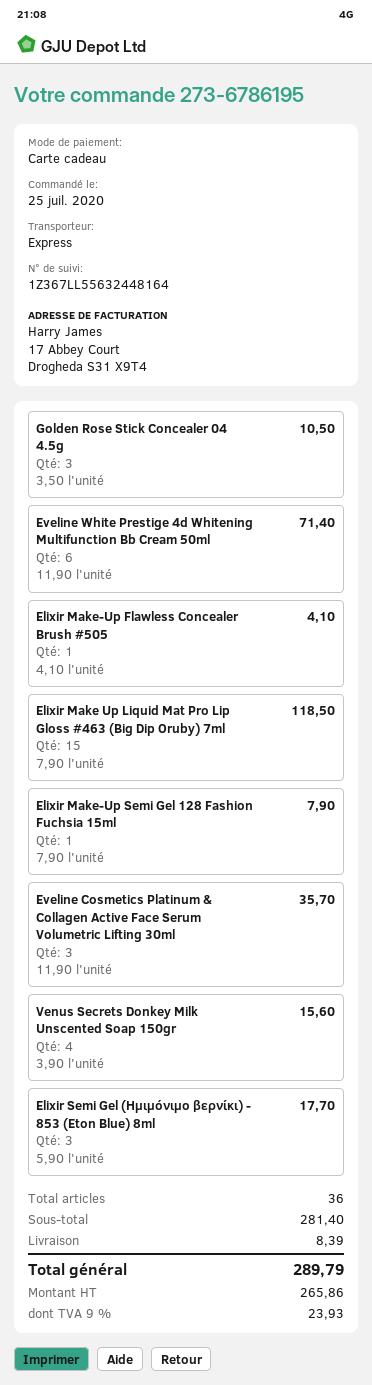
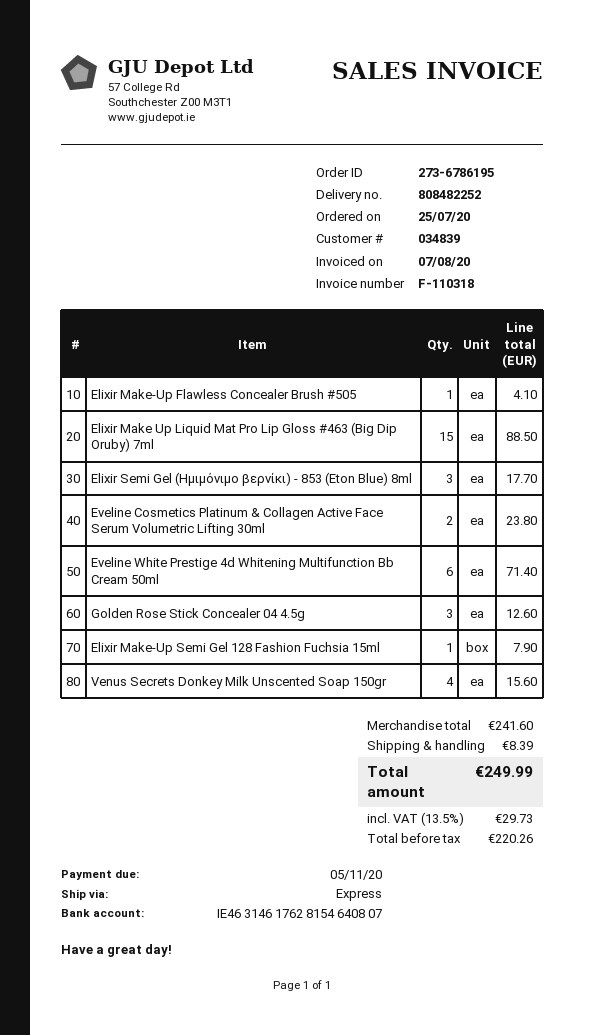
Golden Rose Stick Concealer 04 4.5g: 3 for 10.50 -> 3 for 12.60
Elixir Make Up Liquid Mat Pro Lip Gloss #463 (Big Dip Oruby) 7ml: 15 for 118.50 -> 15 for 88.50
Eveline Cosmetics Platinum & Collagen Active Face Serum Volumetric Lifting 30ml: 3 for 35.70 -> 2 for 23.80
subtotal: 281.40 -> 241.60
net: 265.86 -> 220.26
tax: 9% = 23.93 -> 13.5% = 29.73
total: 289.79 -> 249.99

